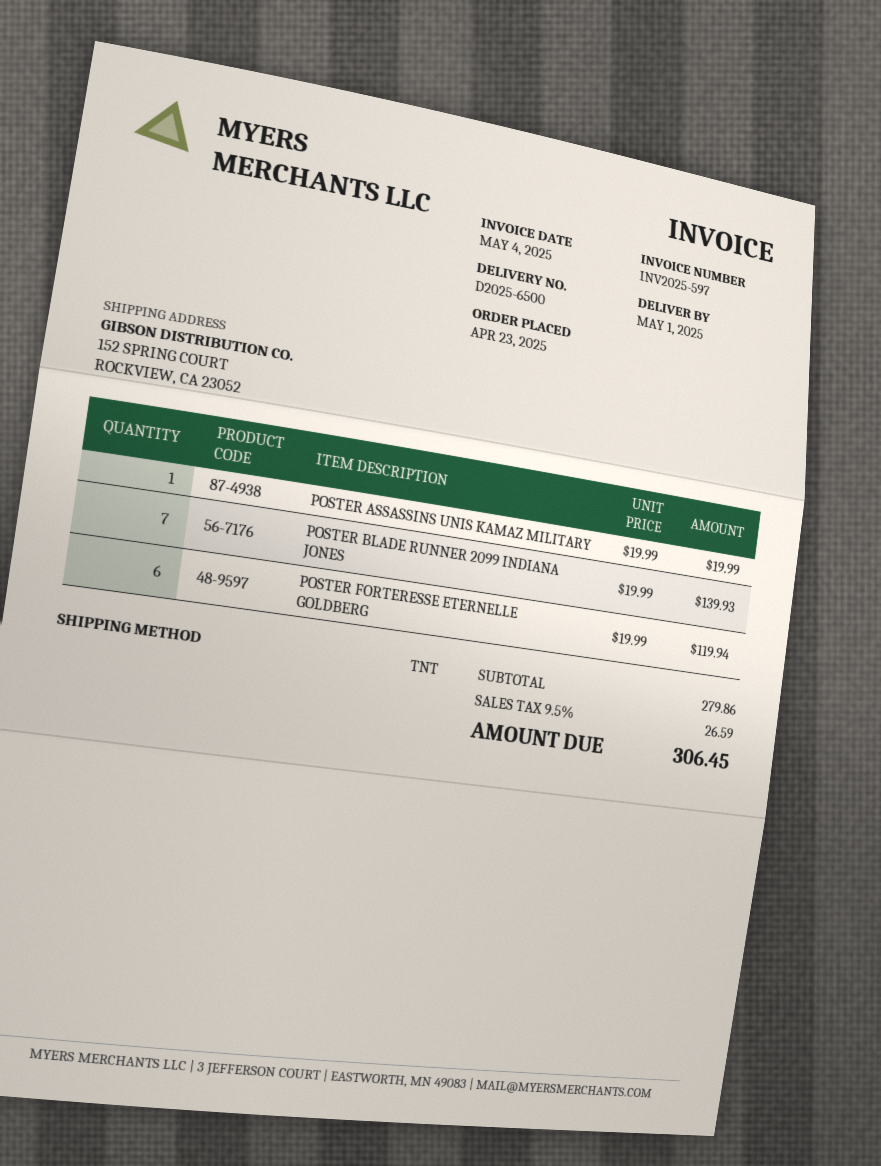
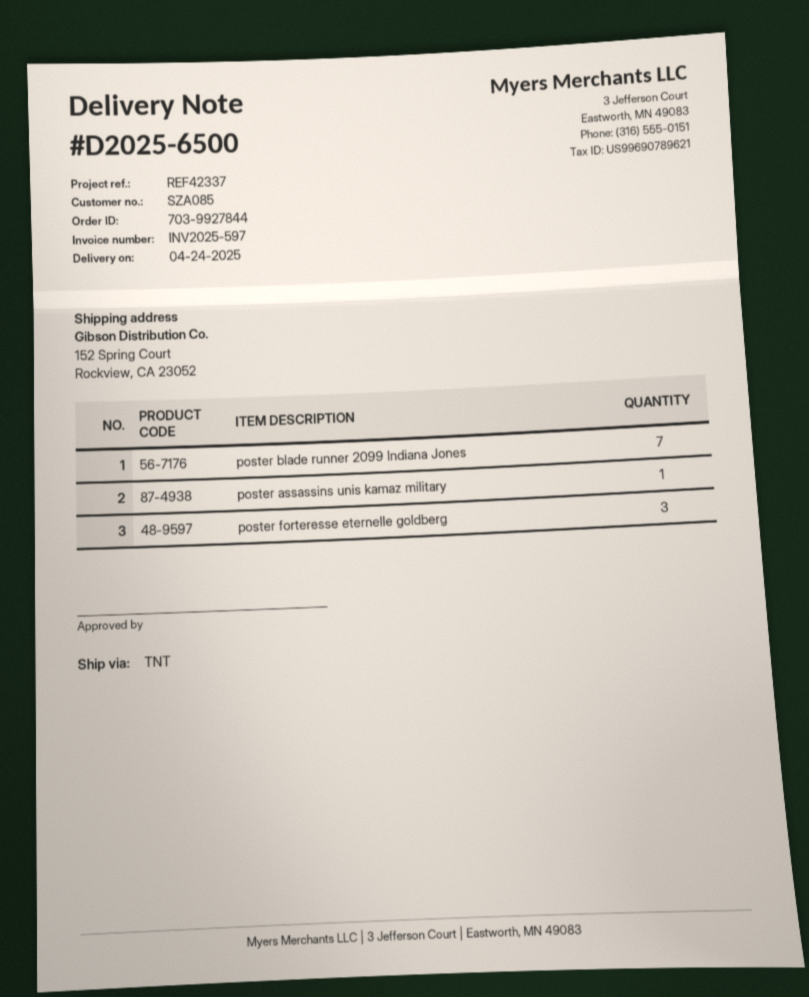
delivery date: 2025-05-01 -> 2025-04-24
POSTER FORTERESSE ETERNELLE GOLDBERG: 6 -> 3

